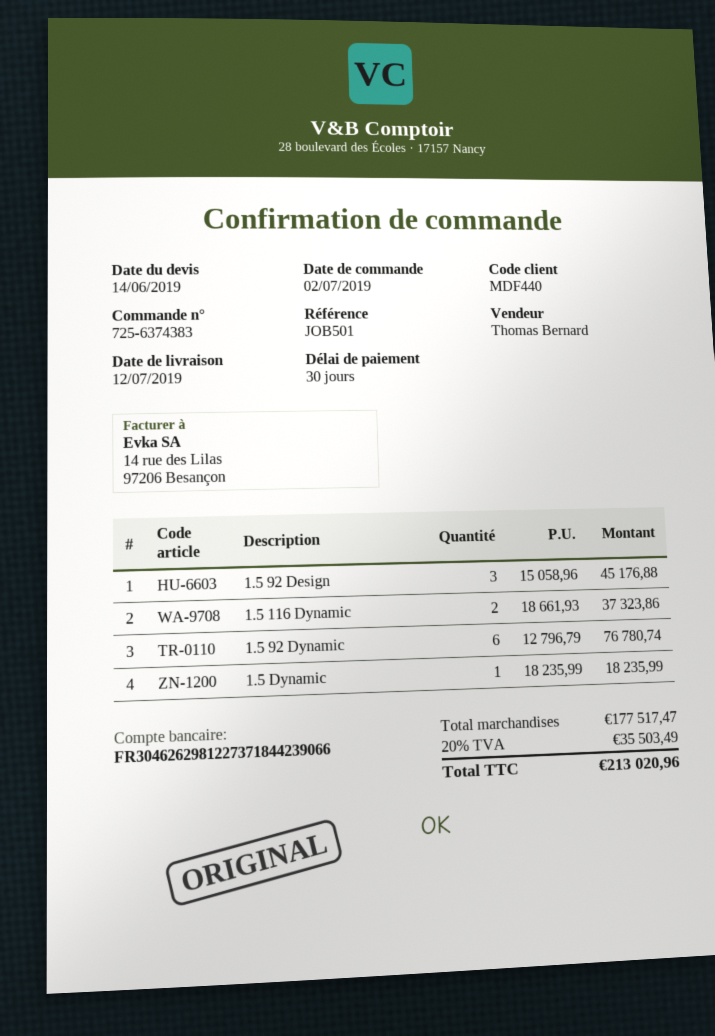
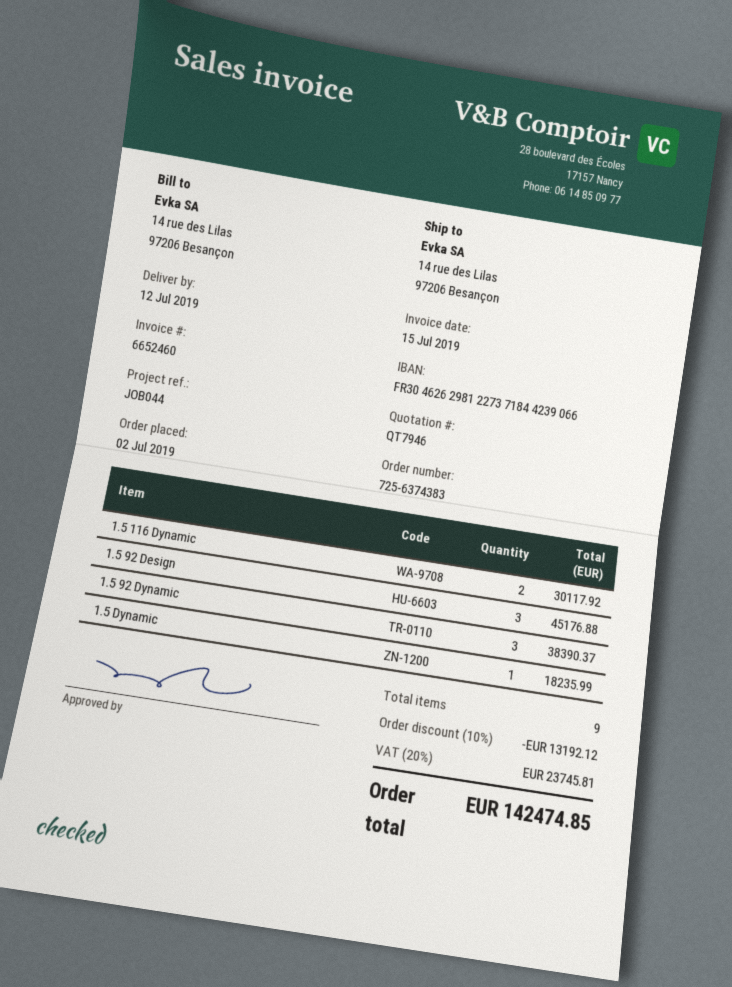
reference: JOB501 -> JOB044
1.5 116 Dynamic: 2 for 37323.86 -> 2 for 30117.92
1.5 92 Dynamic: 6 for 76780.74 -> 3 for 38390.37
discount: none -> 10% = 13192.12
tax: 20% = 35503.49 -> 20% = 23745.81
total: 213020.96 -> 142474.85

